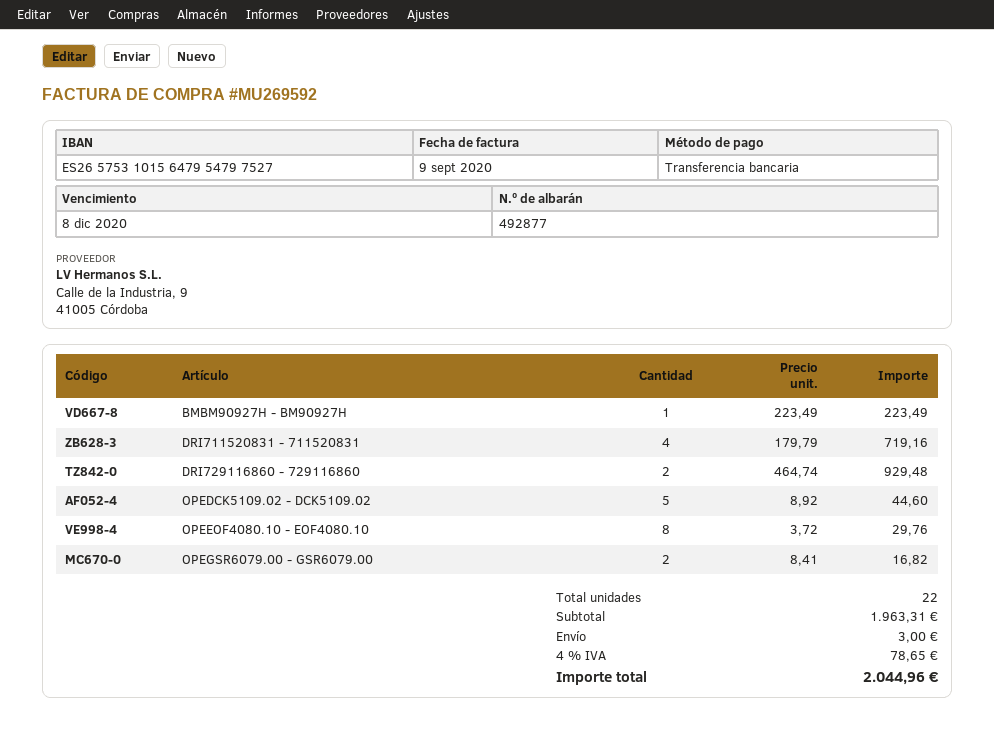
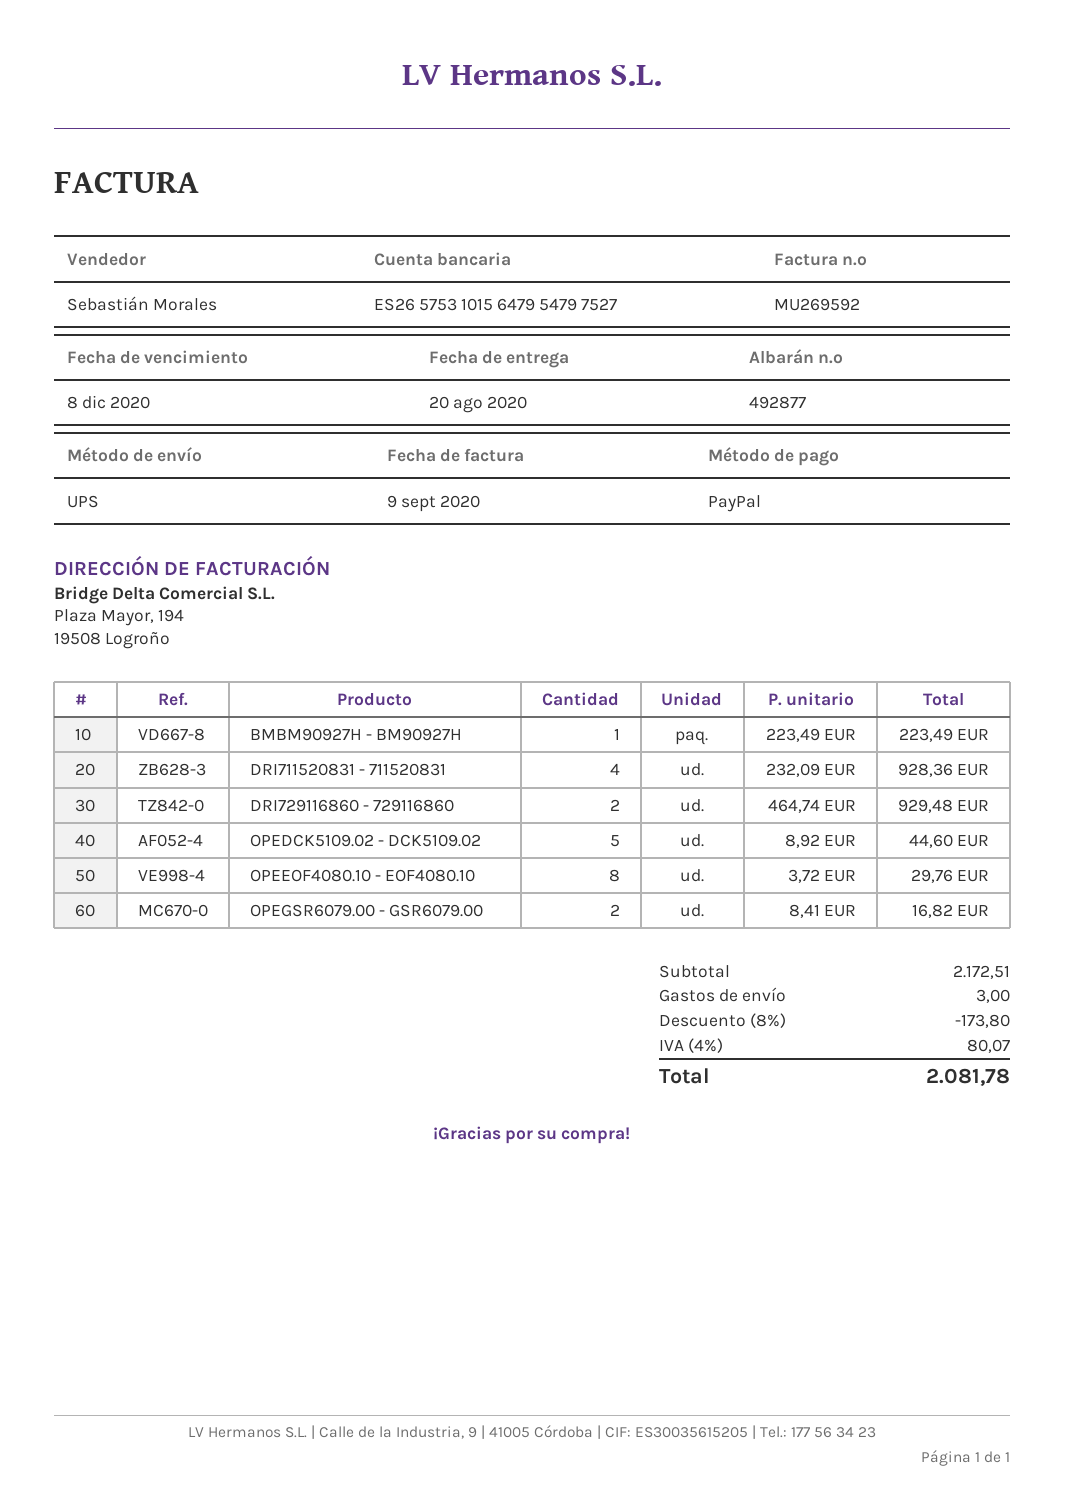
payment method: bank transfer -> PayPal
DRI711520831 - 711520831: 4 x 179.79 = 719.16 -> 4 x 232.09 = 928.36
subtotal: 1963.31 -> 2172.51
discount: none -> 8% = 173.80
tax: 4% = 78.65 -> 4% = 80.07
total: 2044.96 -> 2081.78

